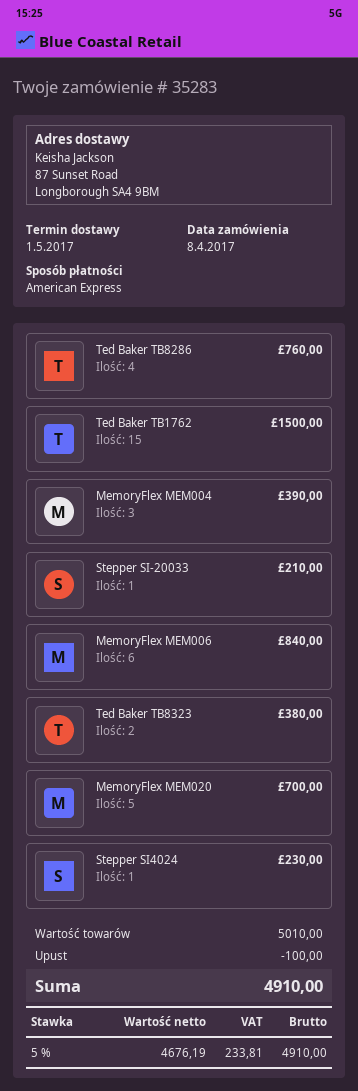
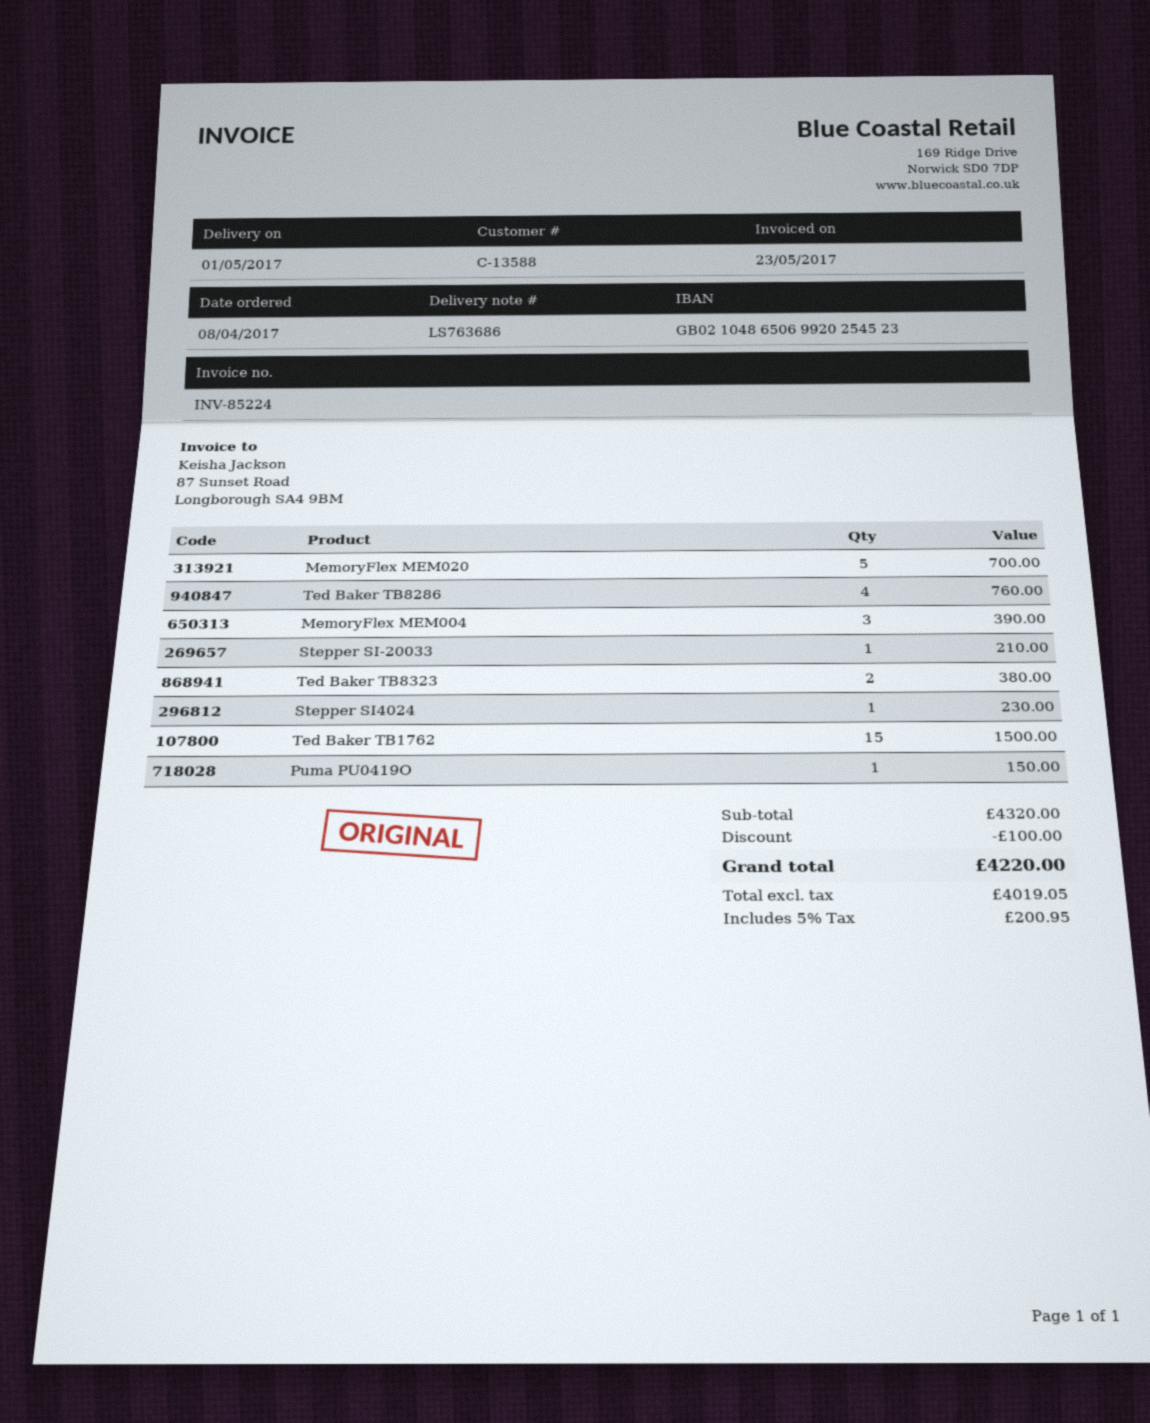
MemoryFlex MEM006: 6 for 840.00 -> none
Puma PU0419O: none -> 1 for 150.00
subtotal: 5010.00 -> 4320.00
net: 4676.19 -> 4019.05
tax: 5% = 233.81 -> 5% = 200.95
total: 4910.00 -> 4220.00

